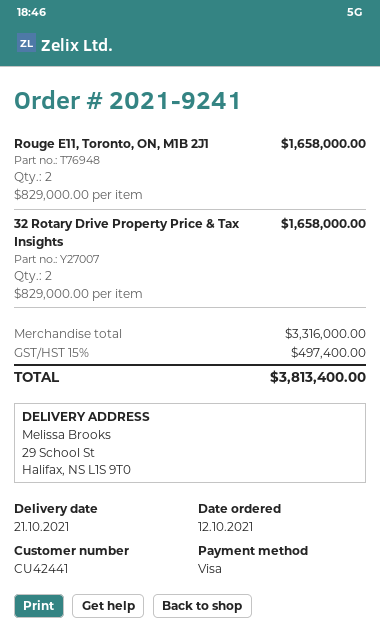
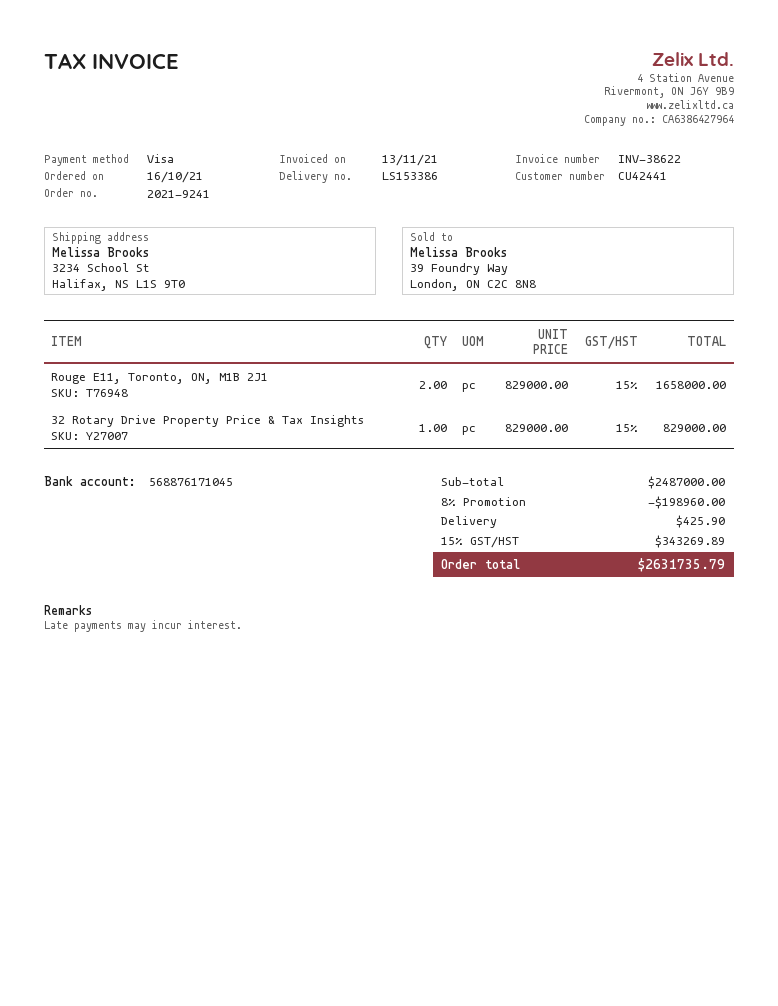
order date: 2021-10-12 -> 2021-10-16
ship to: 29 School St, Halifax, NS L1S 9T0 -> 3234 School St, Halifax, NS L1S 9T0
32 Rotary Drive Property Price & Tax Insights: 2 x 829000.00 = 1658000.00 -> 1 x 829000.00 = 829000.00
subtotal: 3316000.00 -> 2487000.00
discount: none -> 8% = 198960.00
shipping: none -> 425.90
tax: 15% = 497400.00 -> 15% = 343269.89
total: 3813400.00 -> 2631735.79

